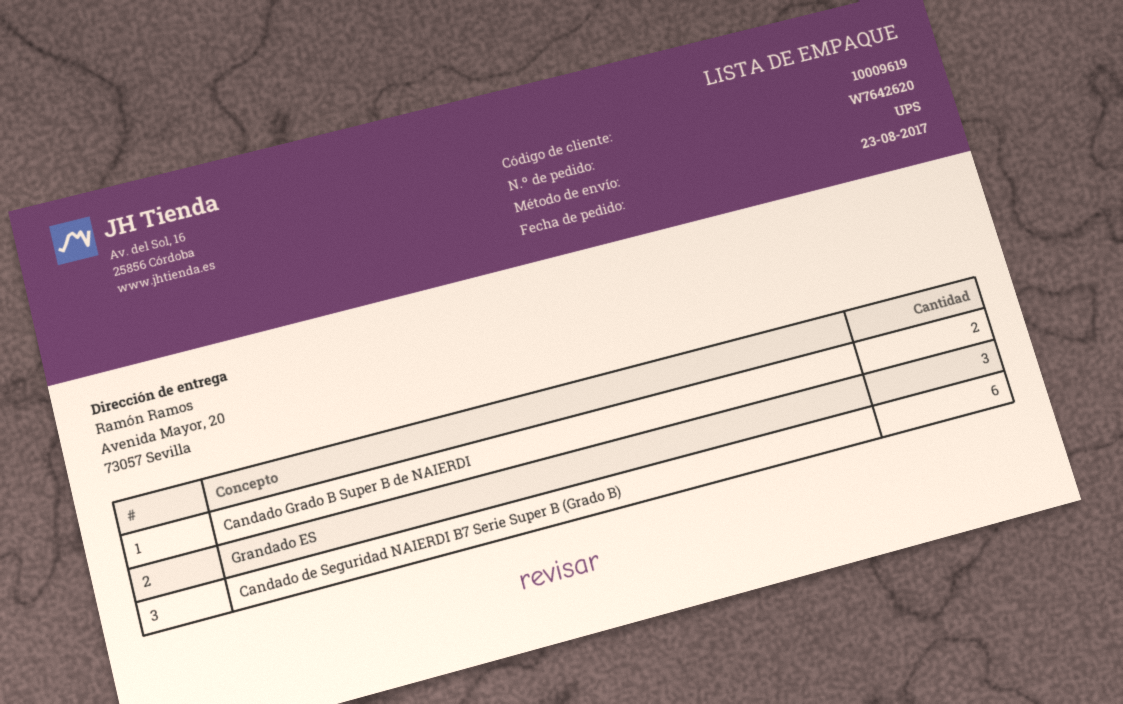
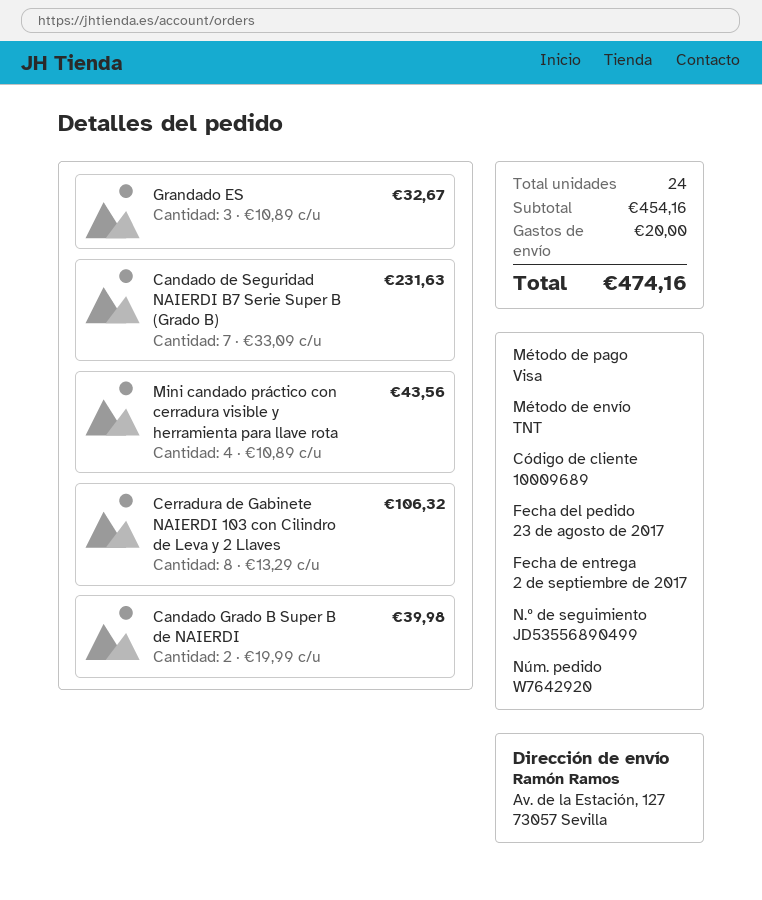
order number: W7642620 -> W7642920
customer number: 10009619 -> 10009689
shipping method: UPS -> TNT
ship to: Avenida Mayor, 20, 73057 Sevilla -> Av. de la Estación, 127, 73057 Sevilla
Candado de Seguridad NAIERDI B7 Serie Super B (Grado B): 6 -> 7
Mini candado práctico con cerradura visible y herramienta para llave rota: none -> 4
Cerradura de Gabinete NAIERDI 103 con Cilindro de Leva y 2 Llaves: none -> 8

